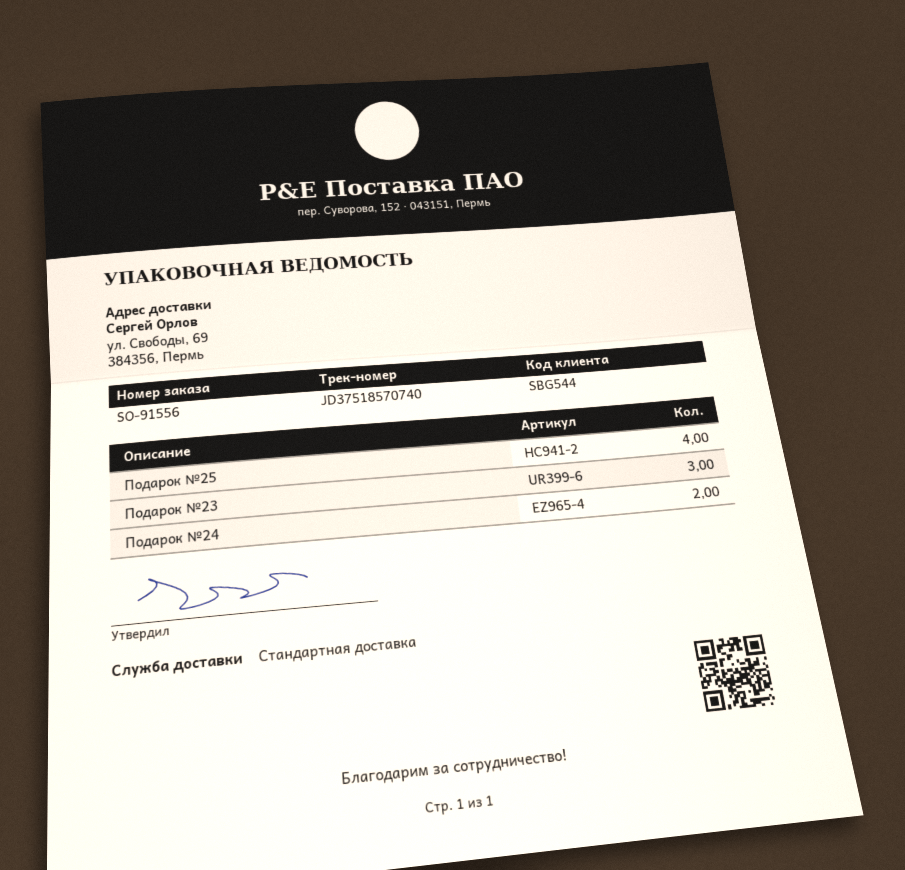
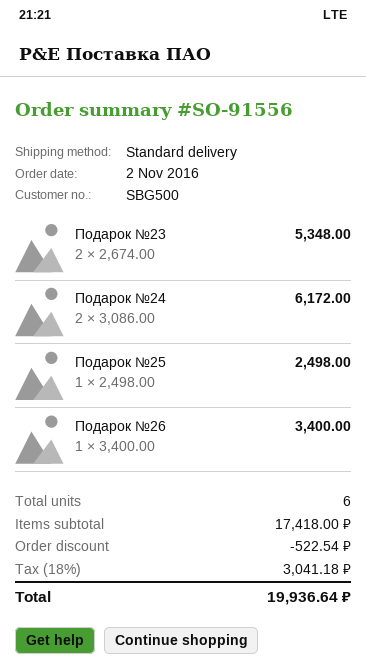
customer number: SBG544 -> SBG500
Подарок №25: 4 -> 1
Подарок №23: 3 -> 2
Подарок №26: none -> 1

